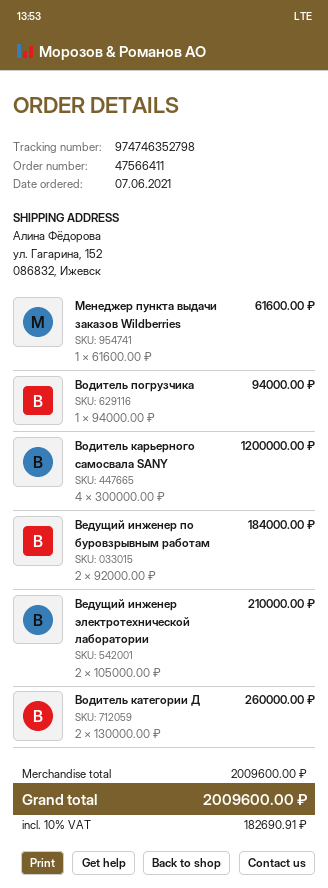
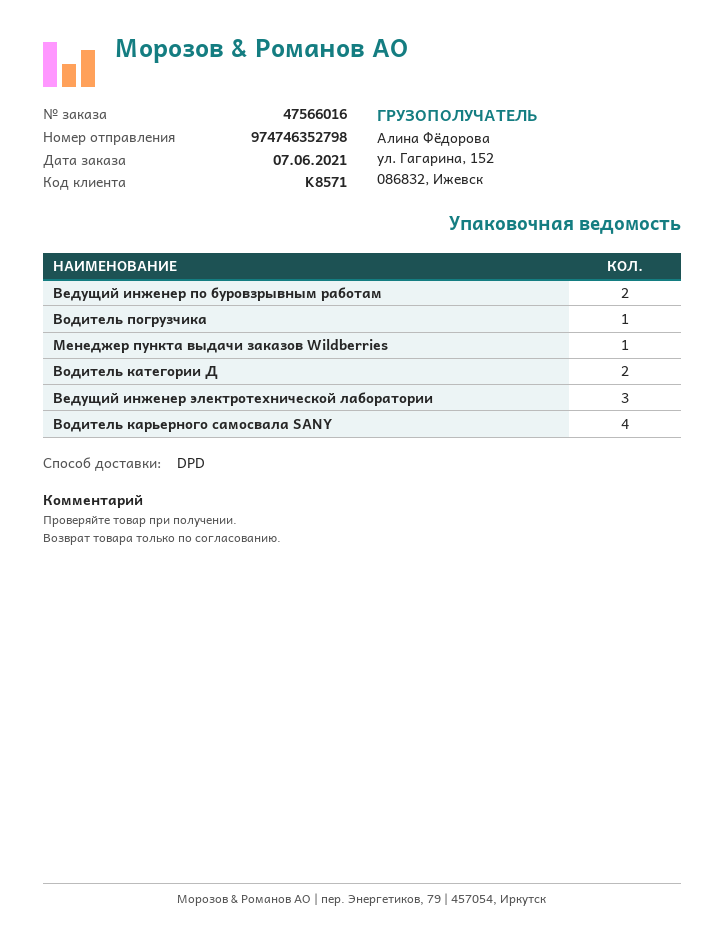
order number: 47566411 -> 47566016
Ведущий инженер электротехнической лаборатории: 2 -> 3

